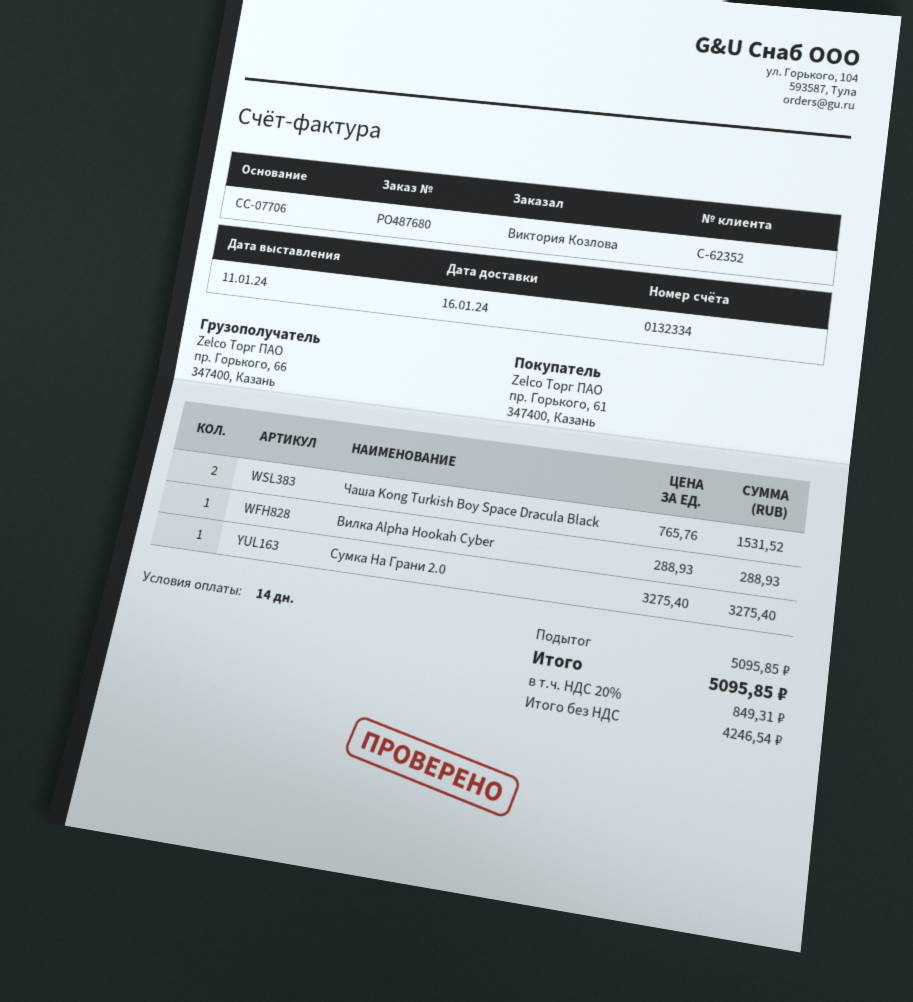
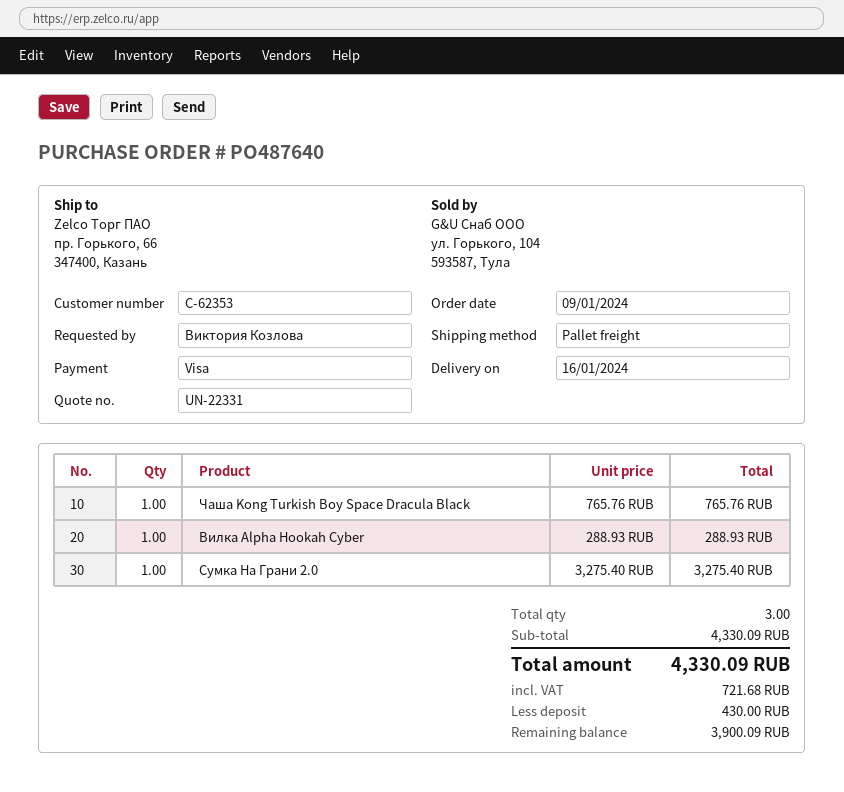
order number: PO487680 -> PO487640
customer number: C-62352 -> C-62353
Чаша Kong Turkish Boy Space Dracula Black: 2 x 765.76 = 1531.52 -> 1 x 765.76 = 765.76
subtotal: 5095.85 -> 4330.09
tax: 849.31 -> 721.68
total: 5095.85 -> 4330.09

